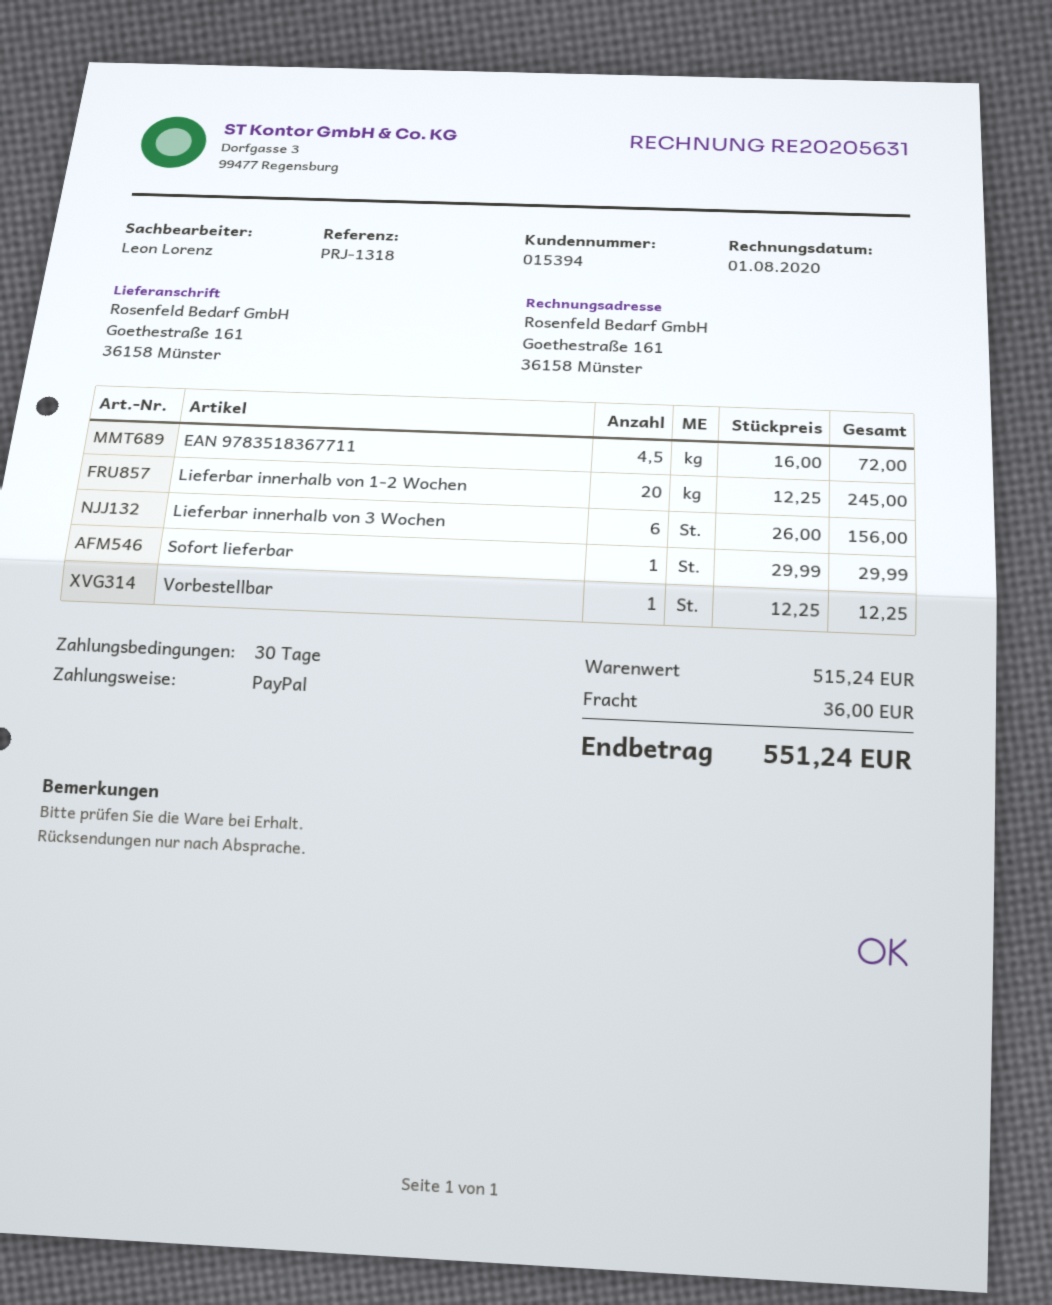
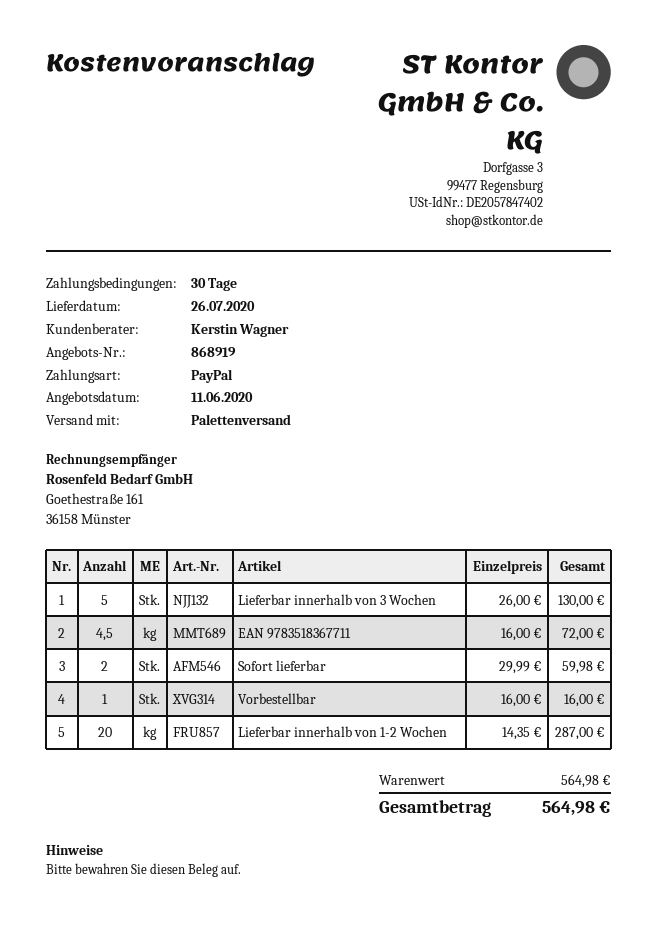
sales rep: Leon Lorenz -> Kerstin Wagner
Lieferbar innerhalb von 1-2 Wochen: 20 x 12.25 = 245.00 -> 20 x 14.35 = 287.00
Lieferbar innerhalb von 3 Wochen: 6 x 26.00 = 156.00 -> 5 x 26.00 = 130.00
Sofort lieferbar: 1 x 29.99 = 29.99 -> 2 x 29.99 = 59.98
Vorbestellbar: 1 x 12.25 = 12.25 -> 1 x 16.00 = 16.00
subtotal: 515.24 -> 564.98
shipping: 36.00 -> none
total: 551.24 -> 564.98

